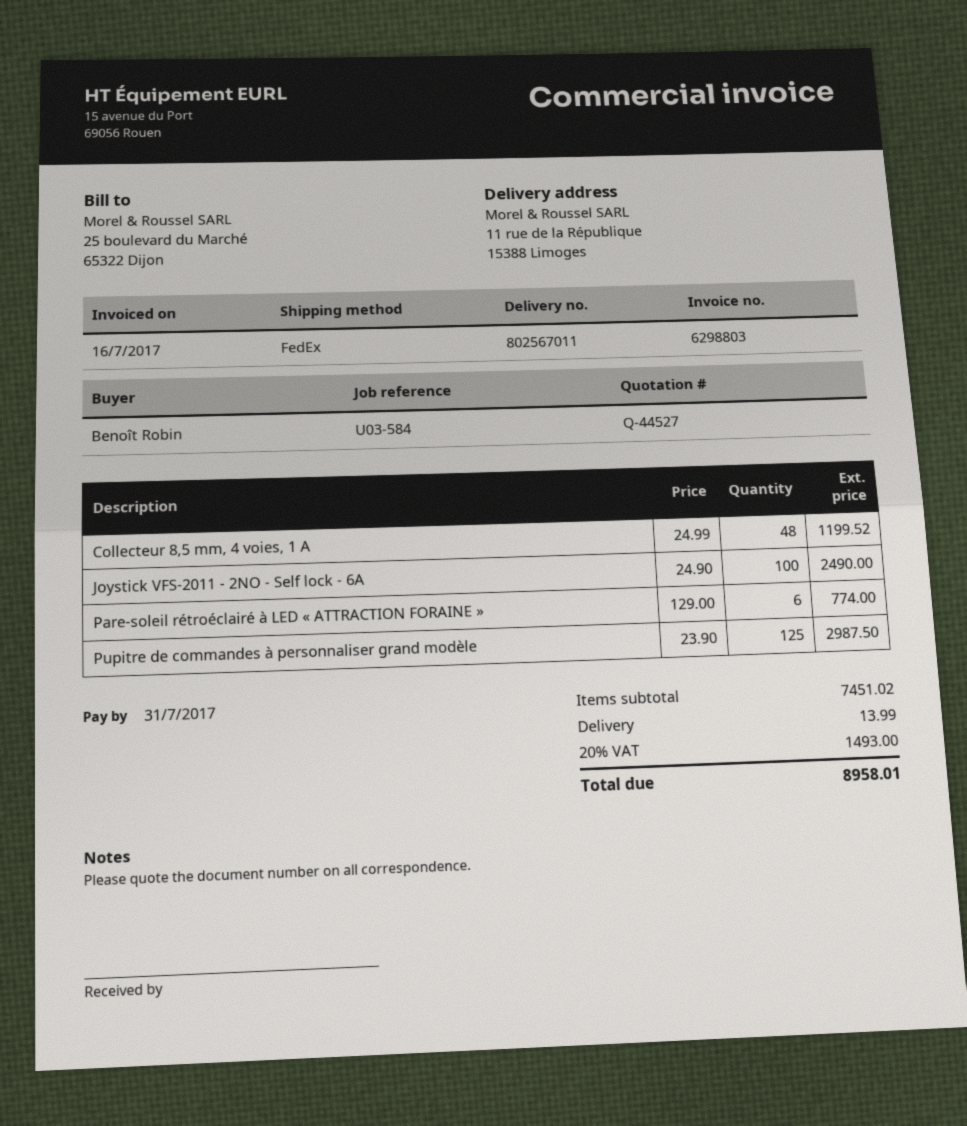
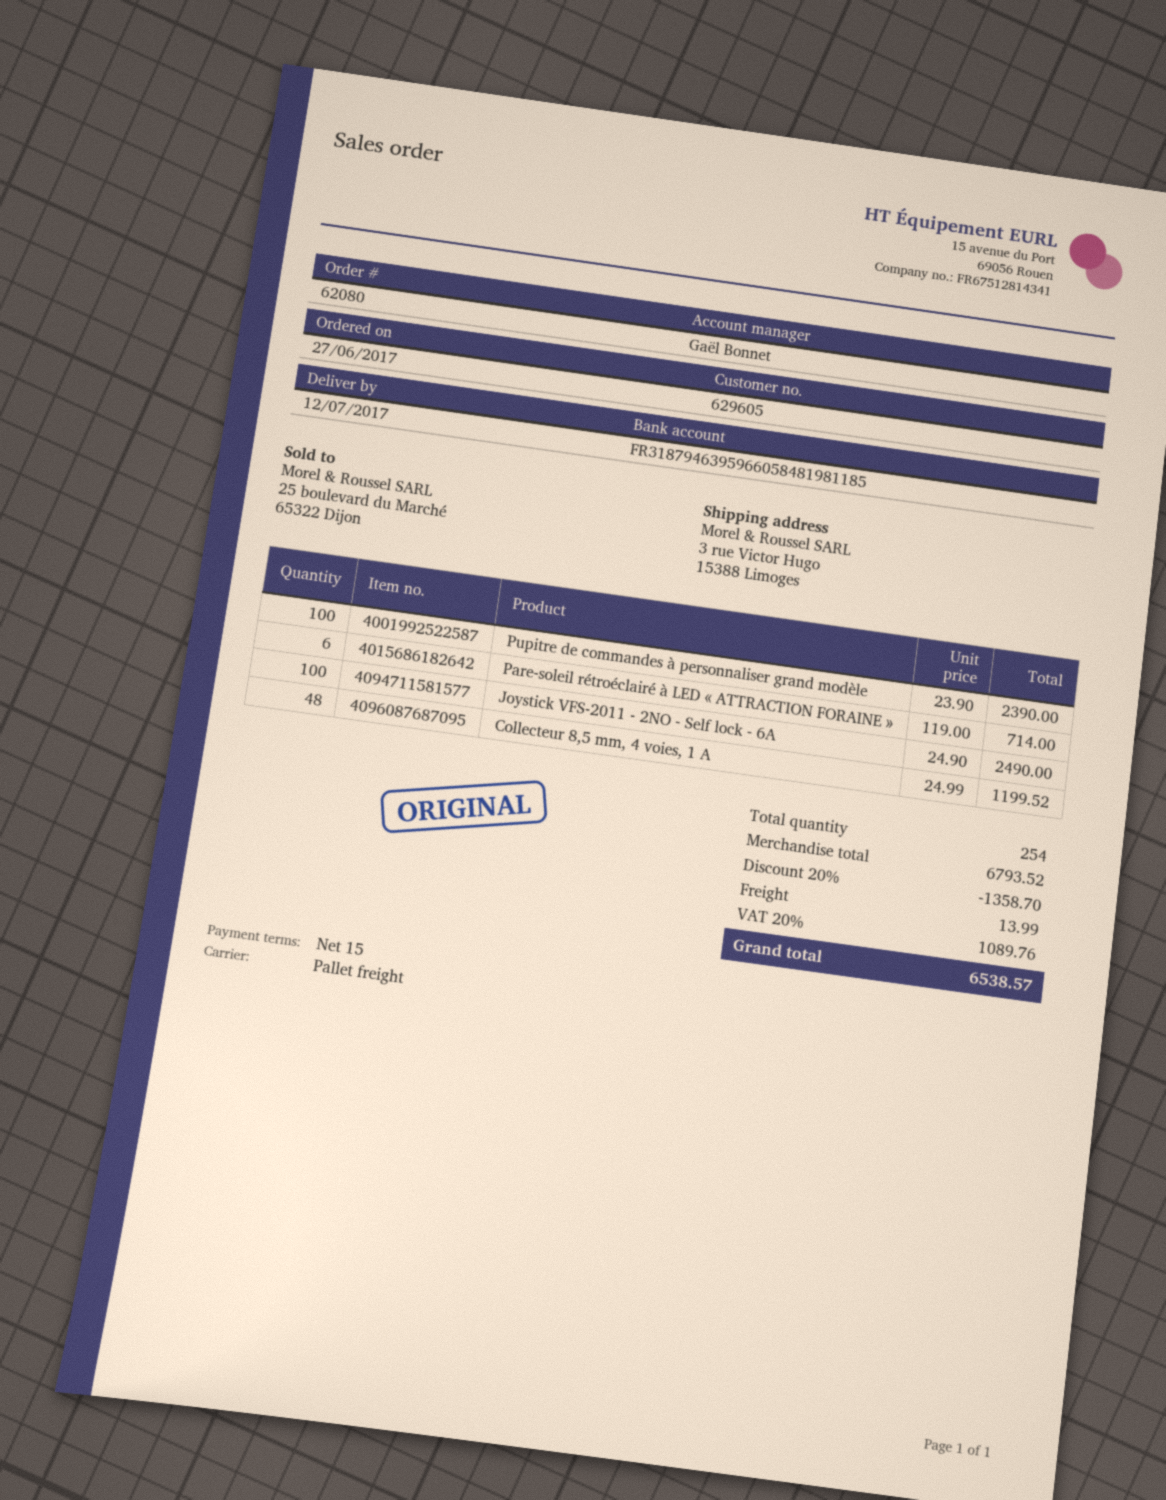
shipping method: FedEx -> pallet freight
ship to: 11 rue de la République, 15388 Limoges -> 3 rue Victor Hugo, 15388 Limoges
Pare-soleil rétroéclairé à LED « ATTRACTION FORAINE »: 6 x 129.00 = 774.00 -> 6 x 119.00 = 714.00
Pupitre de commandes à personnaliser grand modèle: 125 x 23.90 = 2987.50 -> 100 x 23.90 = 2390.00
subtotal: 7451.02 -> 6793.52
discount: none -> 20% = 1358.70
tax: 20% = 1493.00 -> 20% = 1089.76
total: 8958.01 -> 6538.57

